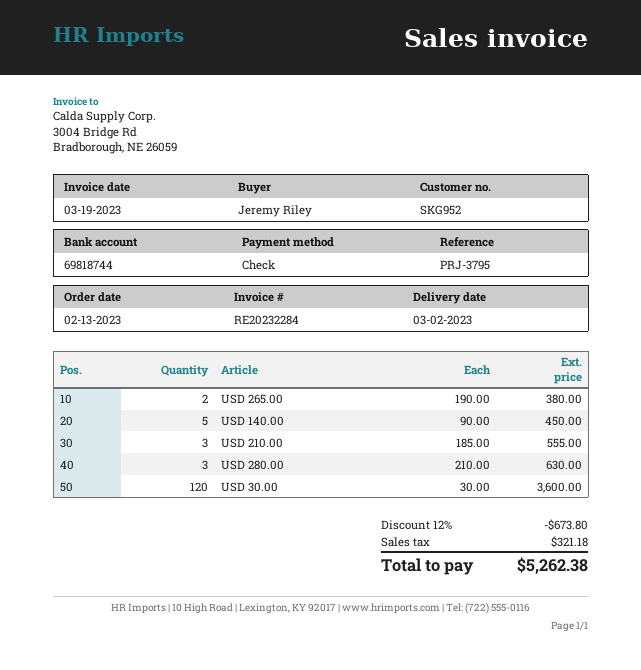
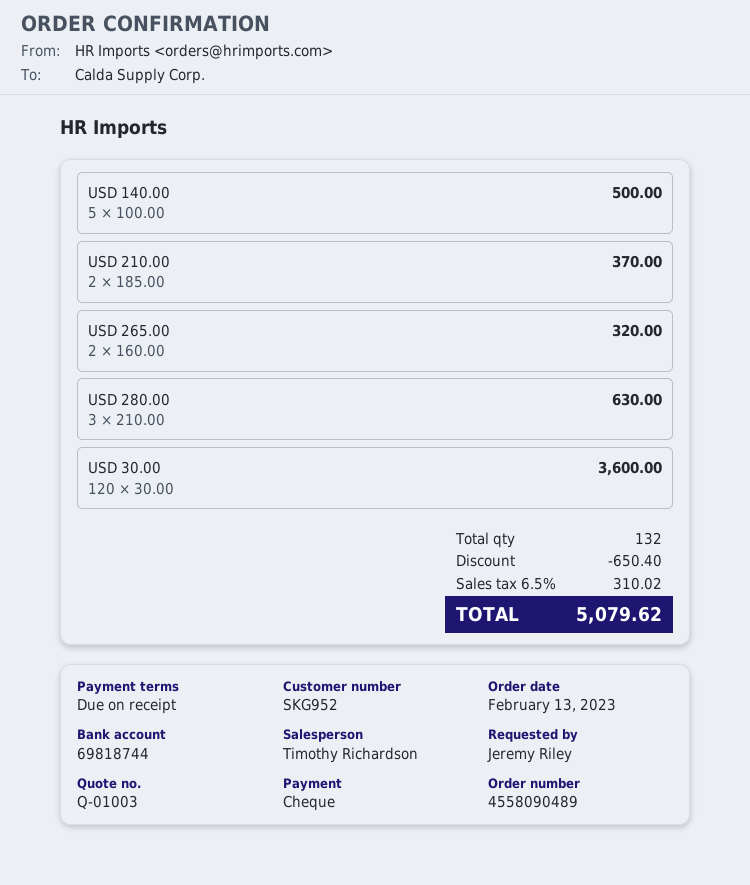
USD 265.00: 2 x 190.00 = 380.00 -> 2 x 160.00 = 320.00
USD 140.00: 5 x 90.00 = 450.00 -> 5 x 100.00 = 500.00
USD 210.00: 3 x 185.00 = 555.00 -> 2 x 185.00 = 370.00
discount: 673.80 -> 650.40
tax: 321.18 -> 310.02
total: 5262.38 -> 5079.62

